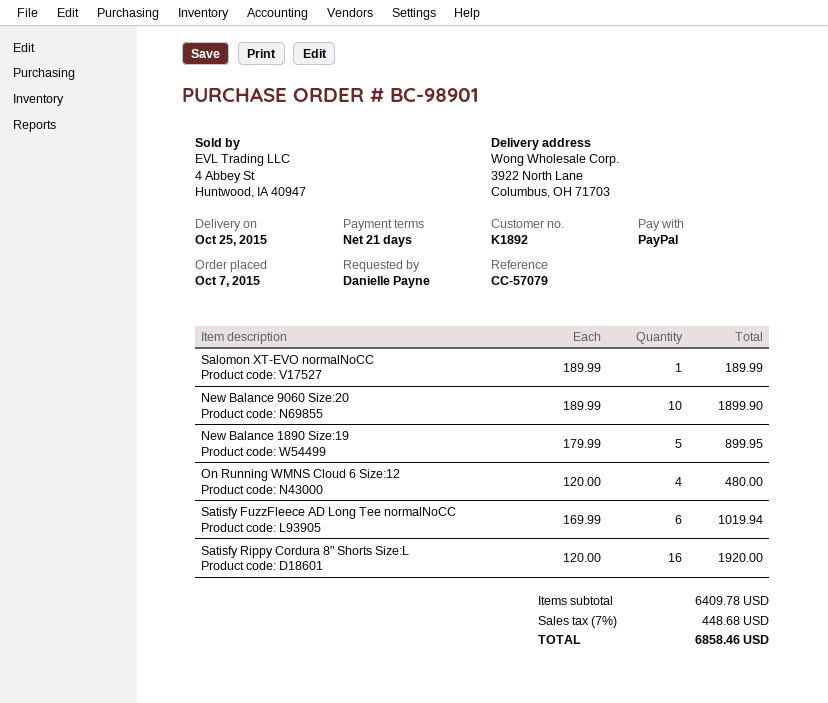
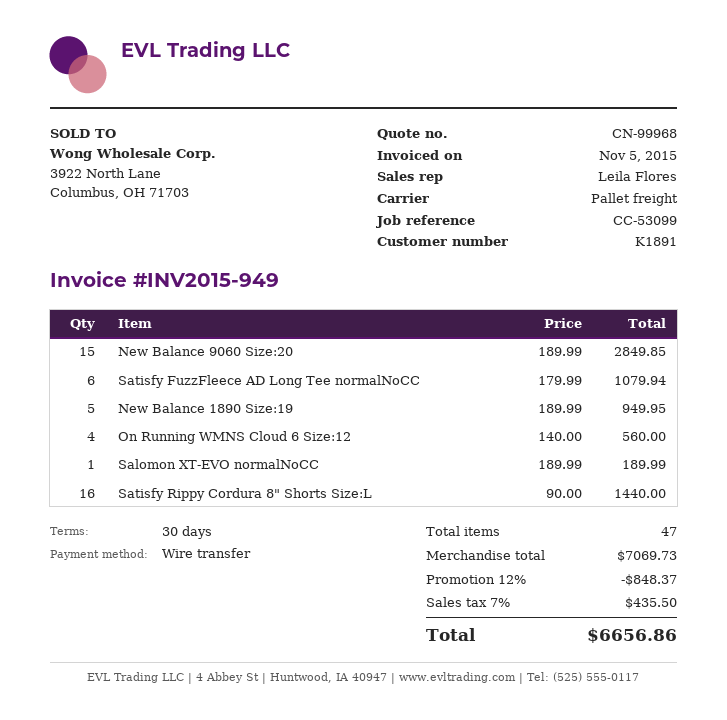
payment terms: 21 days -> 30 days
customer number: K1892 -> K1891
reference: CC-57079 -> CC-53099
payment method: PayPal -> bank transfer
New Balance 9060 Size:20: 10 x 189.99 = 1899.90 -> 15 x 189.99 = 2849.85
New Balance 1890 Size:19: 5 x 179.99 = 899.95 -> 5 x 189.99 = 949.95
On Running WMNS Cloud 6 Size:12: 4 x 120.00 = 480.00 -> 4 x 140.00 = 560.00
Satisfy FuzzFleece AD Long Tee normalNoCC: 6 x 169.99 = 1019.94 -> 6 x 179.99 = 1079.94
Satisfy Rippy Cordura 8" Shorts Size:L: 16 x 120.00 = 1920.00 -> 16 x 90.00 = 1440.00
subtotal: 6409.78 -> 7069.73
discount: none -> 12% = 848.37
tax: 7% = 448.68 -> 7% = 435.50
total: 6858.46 -> 6656.86

